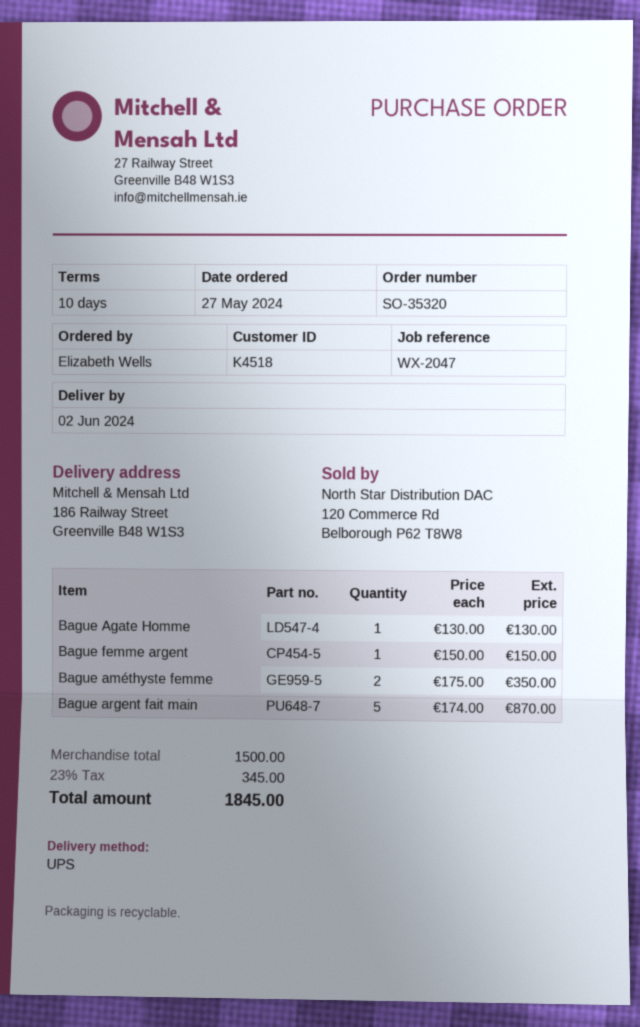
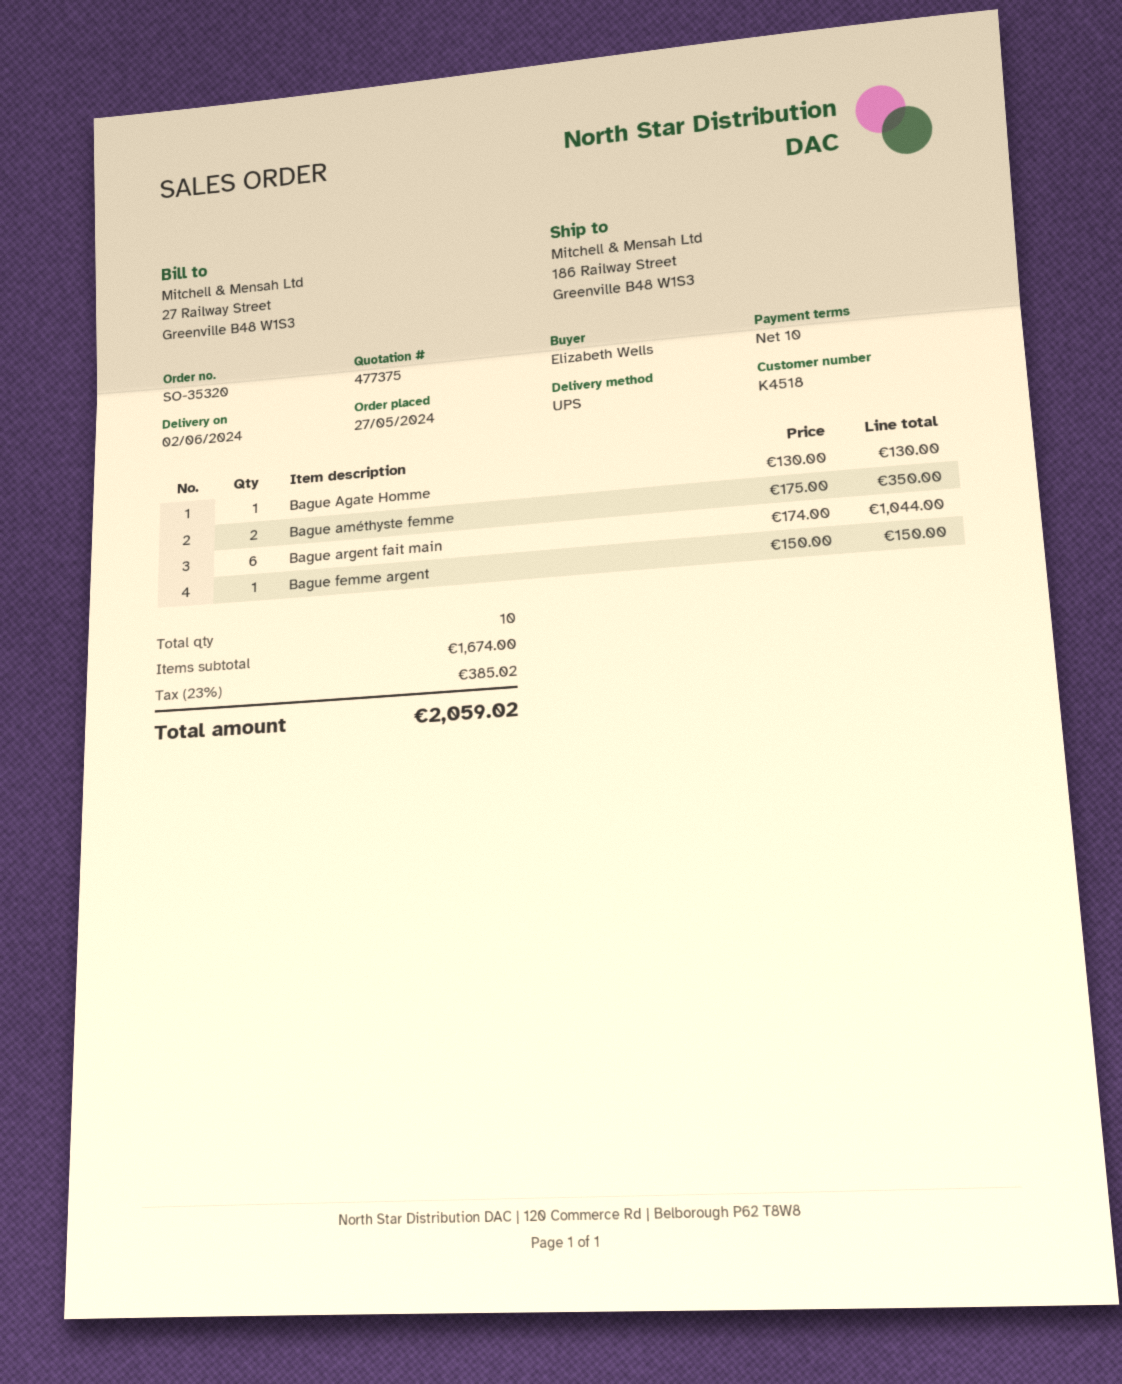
Bague argent fait main: 5 x 174.00 = 870.00 -> 6 x 174.00 = 1044.00
subtotal: 1500.00 -> 1674.00
tax: 23% = 345.00 -> 23% = 385.02
total: 1845.00 -> 2059.02

